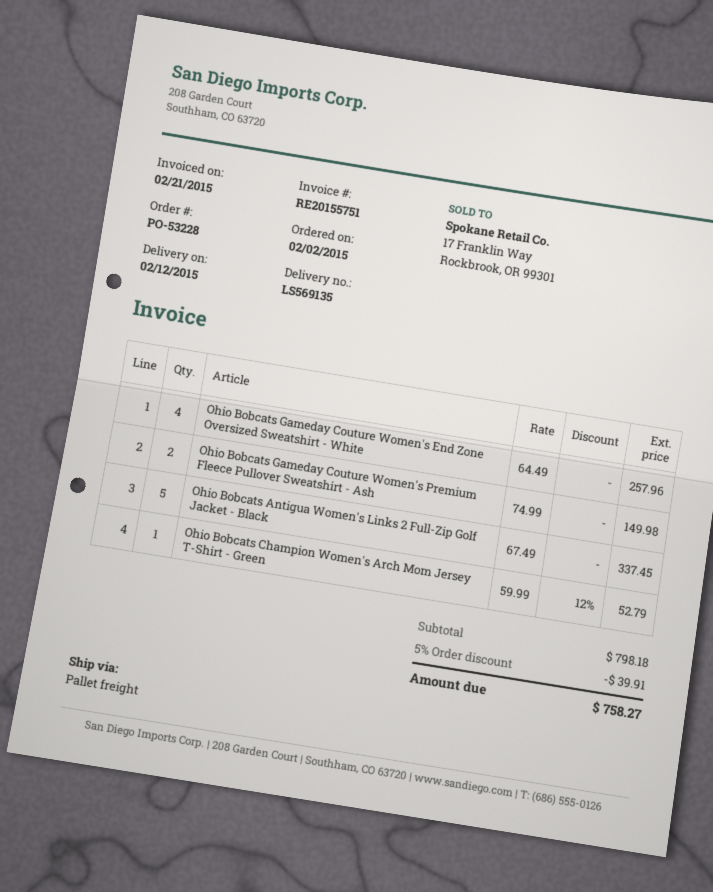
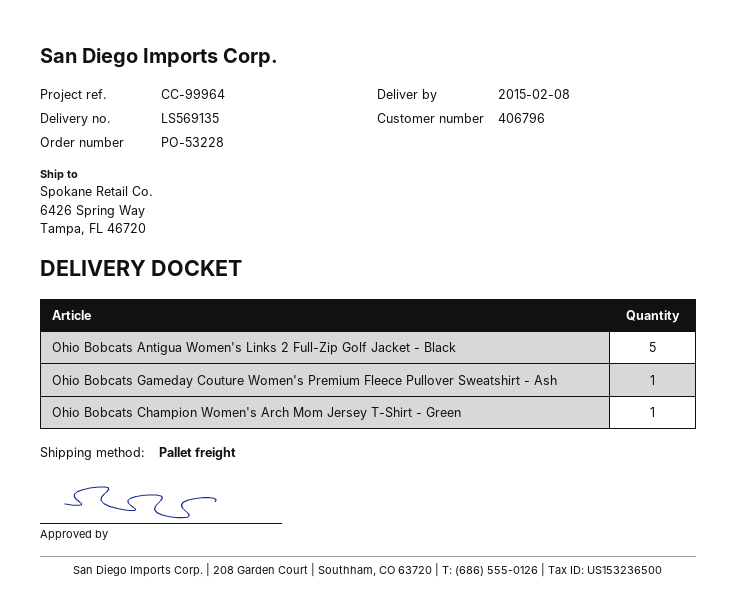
delivery date: 2015-02-12 -> 2015-02-08
Ohio Bobcats Gameday Couture Women's End Zone Oversized Sweatshirt - White: 4 -> none
Ohio Bobcats Gameday Couture Women's Premium Fleece Pullover Sweatshirt - Ash: 2 -> 1

